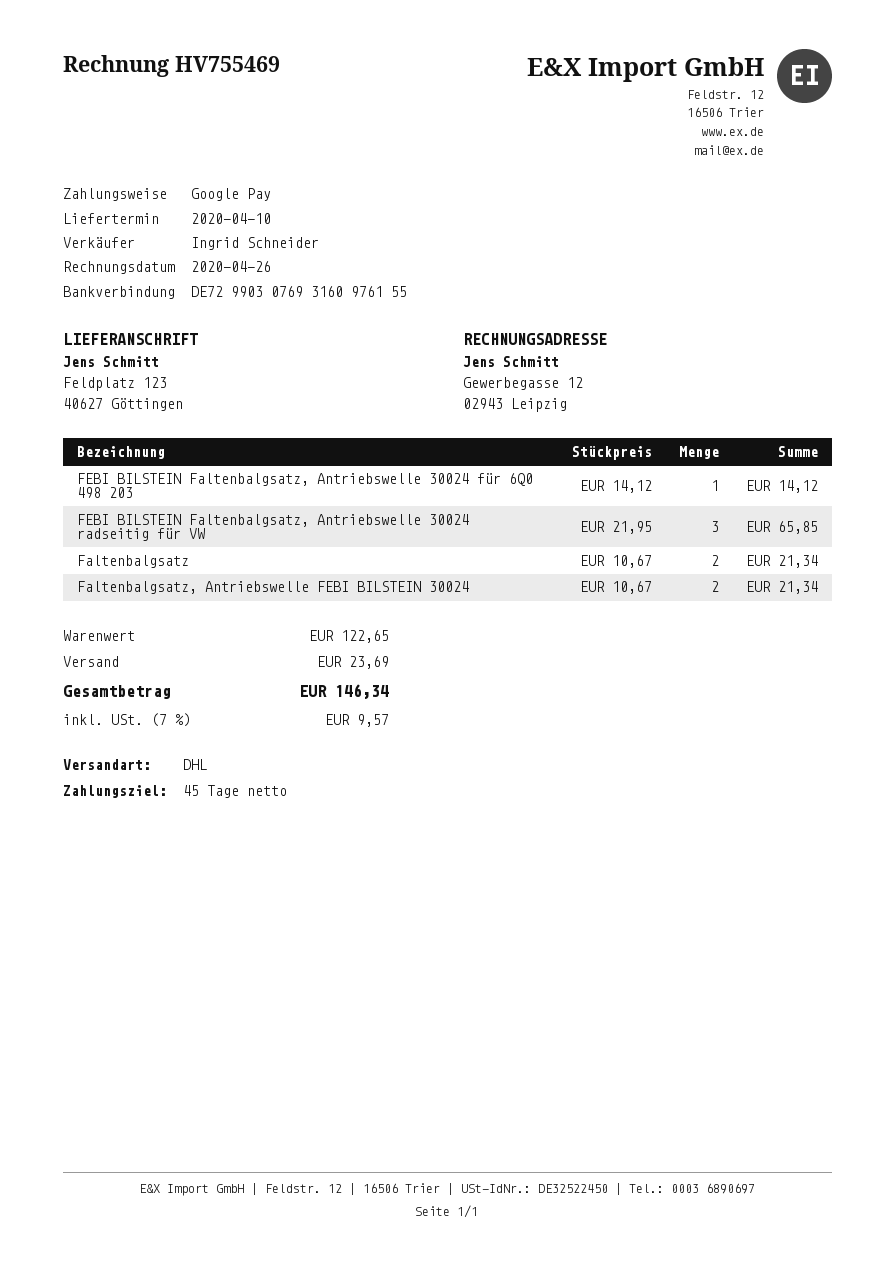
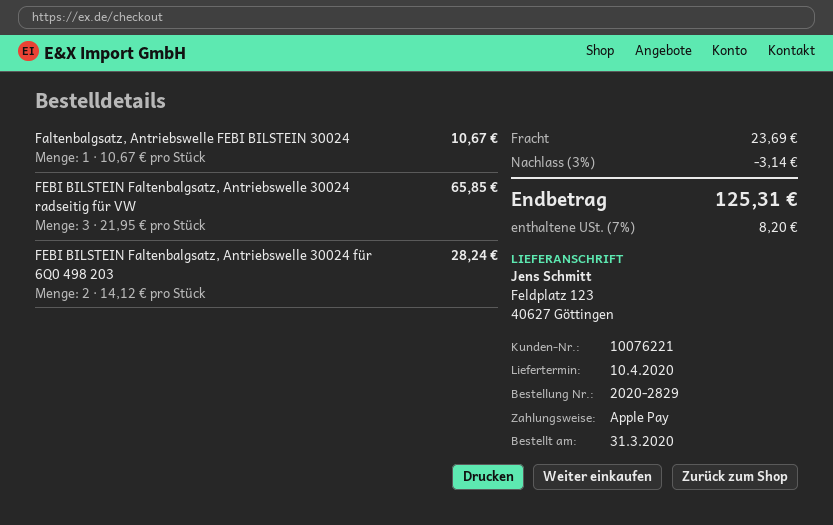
payment method: Google Pay -> Apple Pay
FEBI BILSTEIN Faltenbalgsatz, Antriebswelle 30024 für 6Q0 498 203: 1 x 14.12 = 14.12 -> 2 x 14.12 = 28.24
Faltenbalgsatz: 2 x 10.67 = 21.34 -> none
Faltenbalgsatz, Antriebswelle FEBI BILSTEIN 30024: 2 x 10.67 = 21.34 -> 1 x 10.67 = 10.67
discount: none -> 3% = 3.14
tax: 7% = 9.57 -> 7% = 8.20
total: 146.34 -> 125.31

